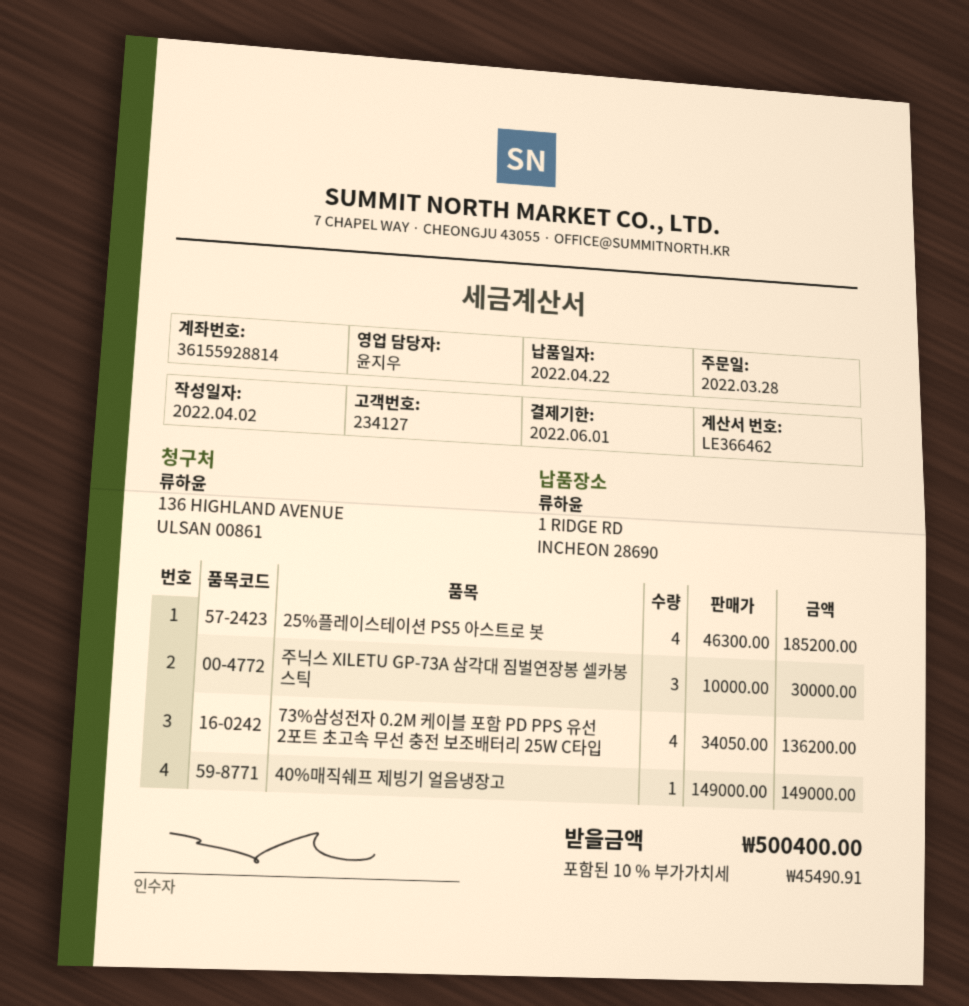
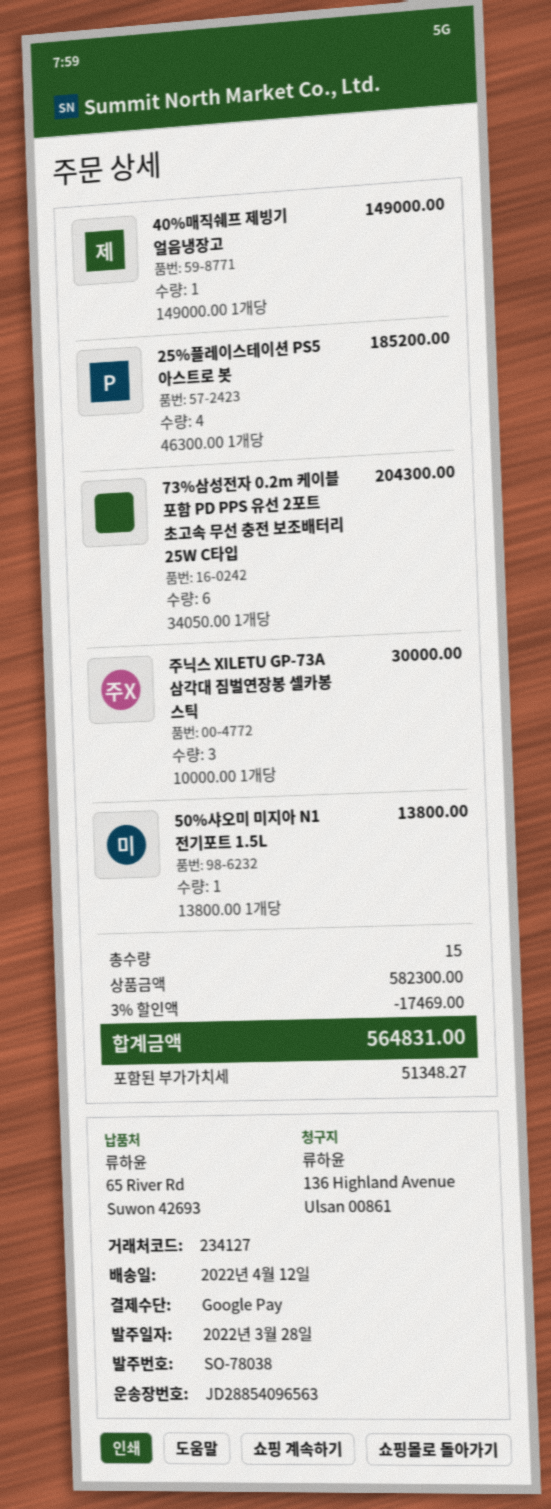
delivery date: 2022-04-22 -> 2022-04-12
ship to: 1 RIDGE RD, INCHEON 28690 -> 65 River Rd, Suwon 42693
73%삼성전자 0.2M 케이블 포함 PD PPS 유선 2포트 초고속 무선 충전 보조배터리 25W C타입: 4 x 34050.00 = 136200.00 -> 6 x 34050.00 = 204300.00
50%샤오미 미지아 N1 전기포트 1.5L: none -> 1 x 13800.00 = 13800.00
discount: none -> 3% = 17469.00
tax: 45490.91 -> 51348.27
total: 500400.00 -> 564831.00

